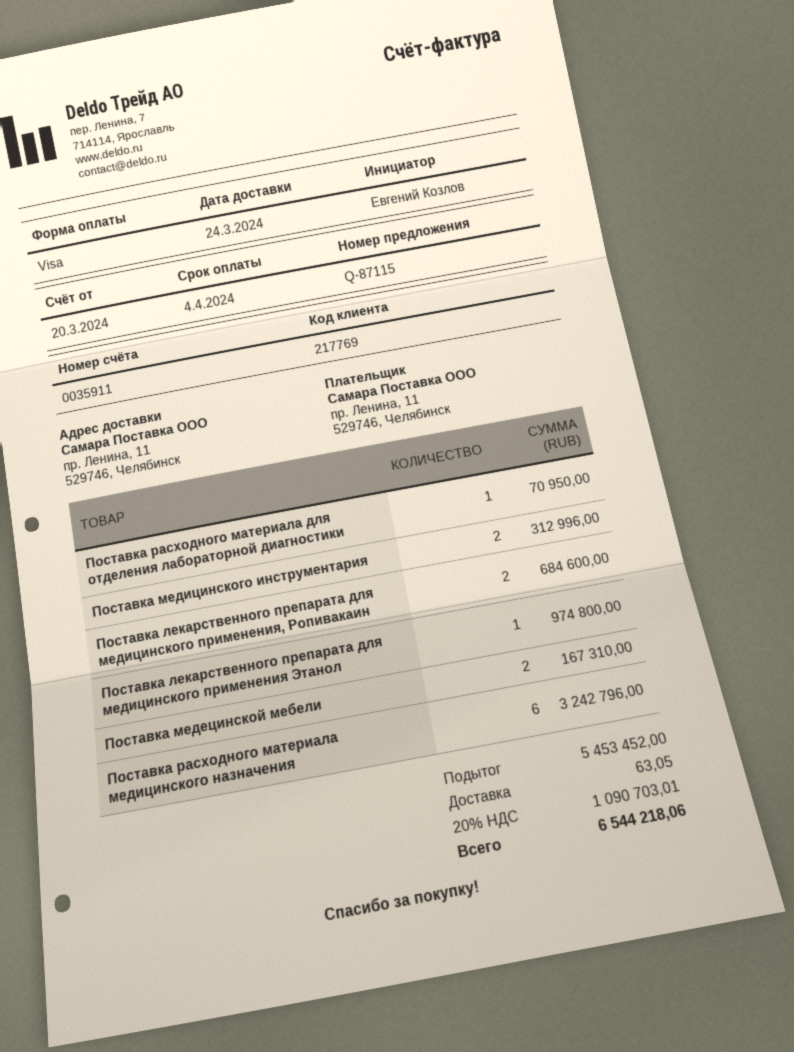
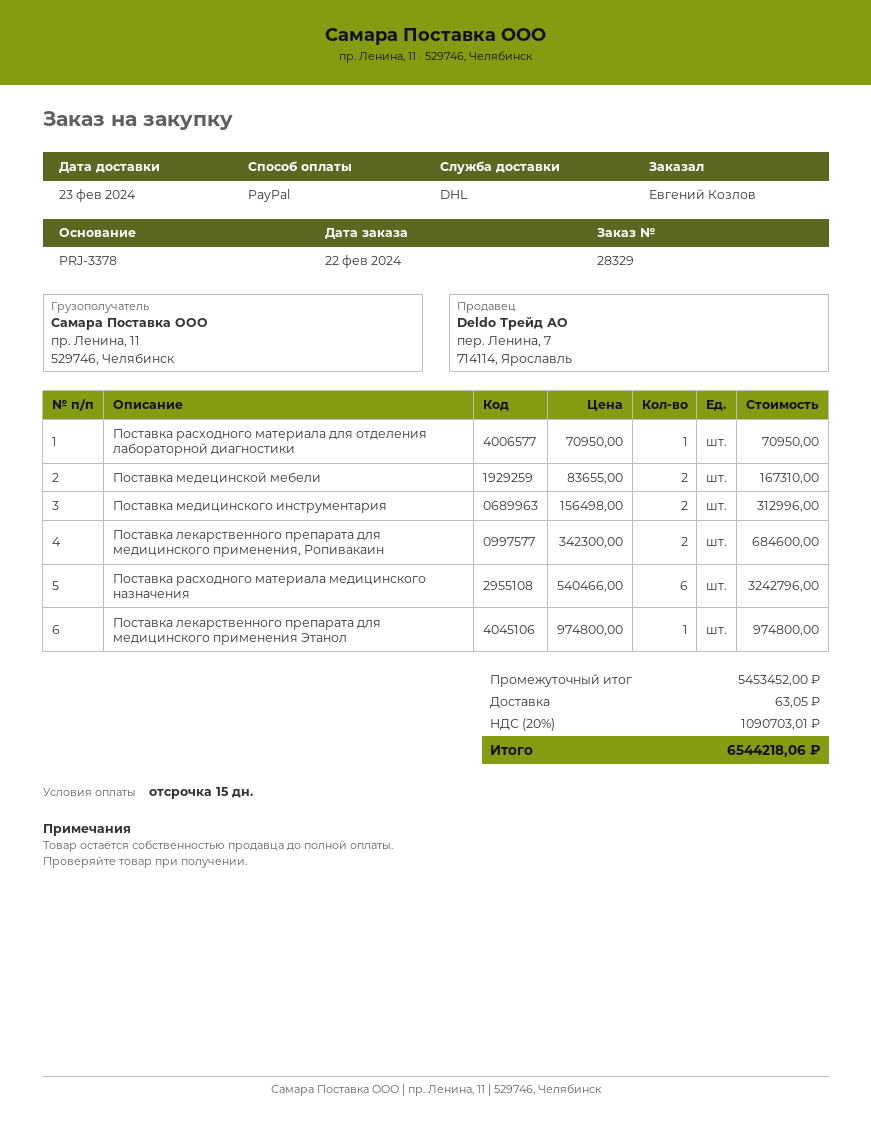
delivery date: 2024-03-24 -> 2024-02-23
payment method: Visa -> PayPal

